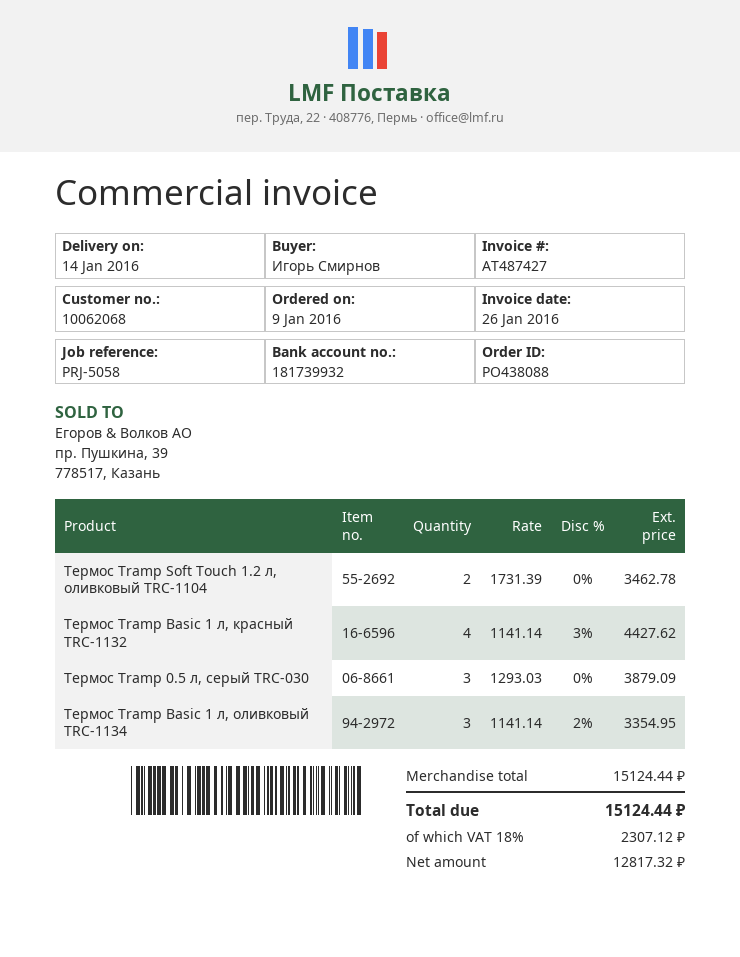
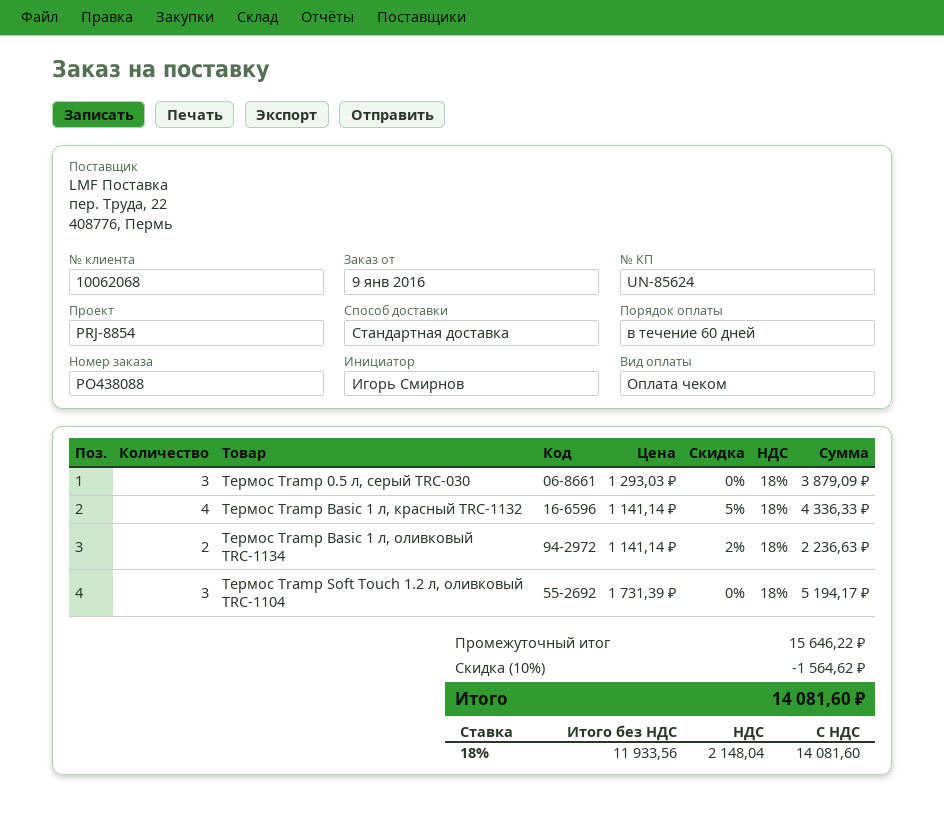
reference: PRJ-5058 -> PRJ-8854
Термос Tramp Soft Touch 1.2 л, оливковый TRC-1104: 2 x 1731.39 = 3462.78 -> 3 x 1731.39 = 5194.17
Термос Tramp Basic 1 л, красный TRC-1132: 4 x 1141.14 - 3% = 4427.62 -> 4 x 1141.14 - 5% = 4336.33
Термос Tramp Basic 1 л, оливковый TRC-1134: 3 x 1141.14 - 2% = 3354.95 -> 2 x 1141.14 - 2% = 2236.63
subtotal: 15124.44 -> 15646.22
discount: none -> 10% = 1564.62
net: 12817.32 -> 11933.56
tax: 18% = 2307.12 -> 18% = 2148.04
total: 15124.44 -> 14081.60

